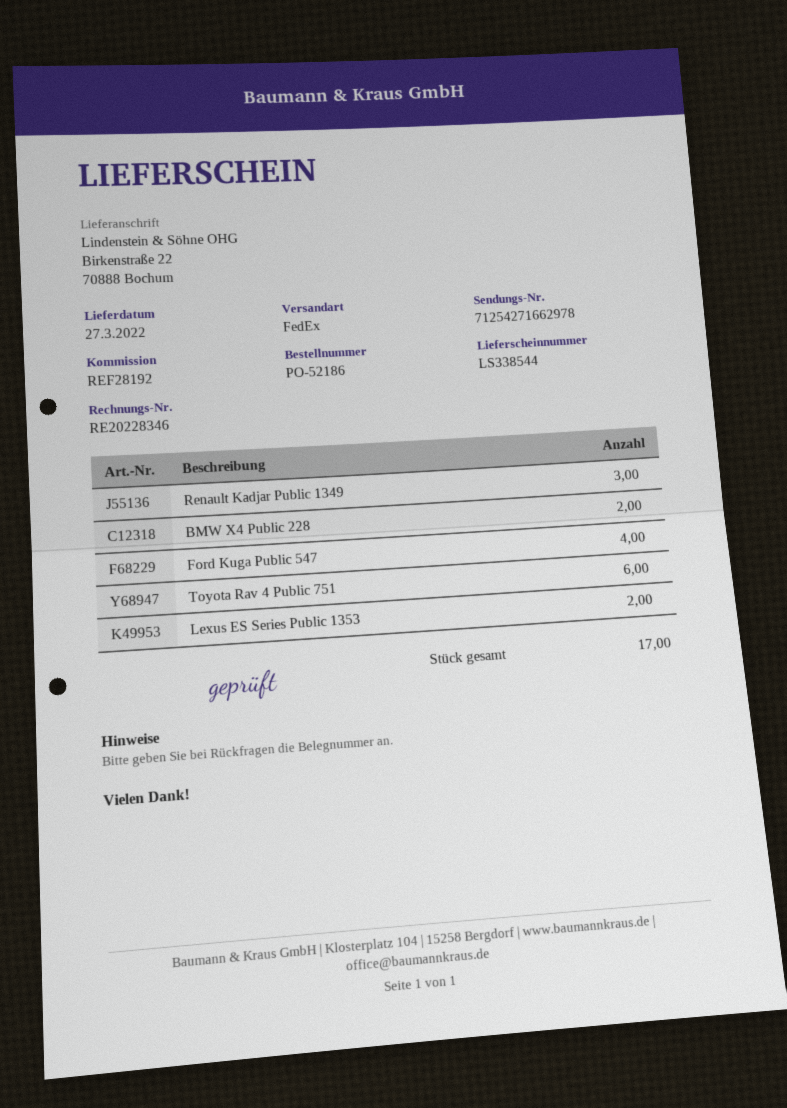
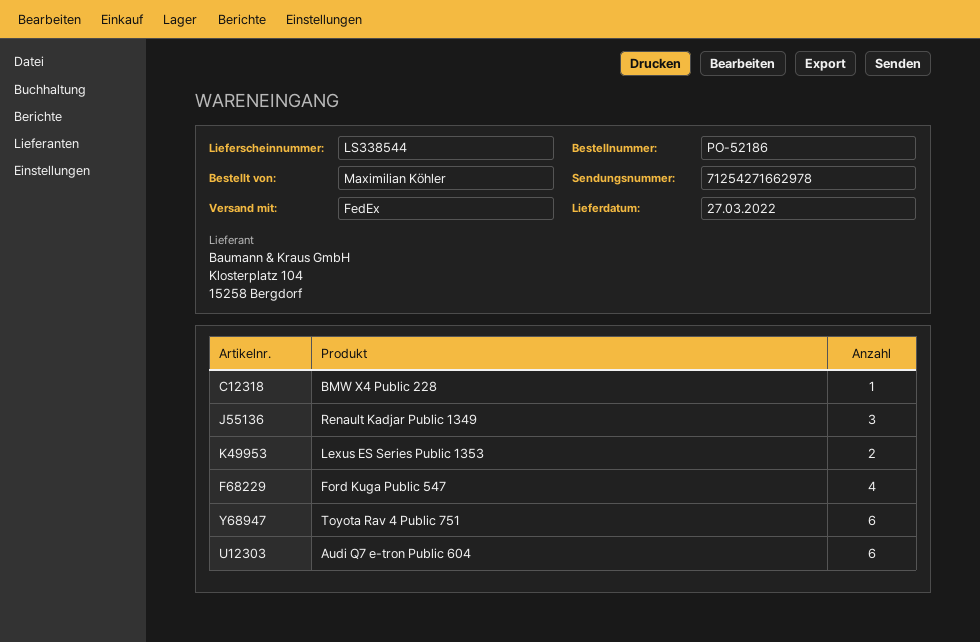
BMW X4 Public 228: 2 -> 1
Audi Q7 e-tron Public 604: none -> 6

